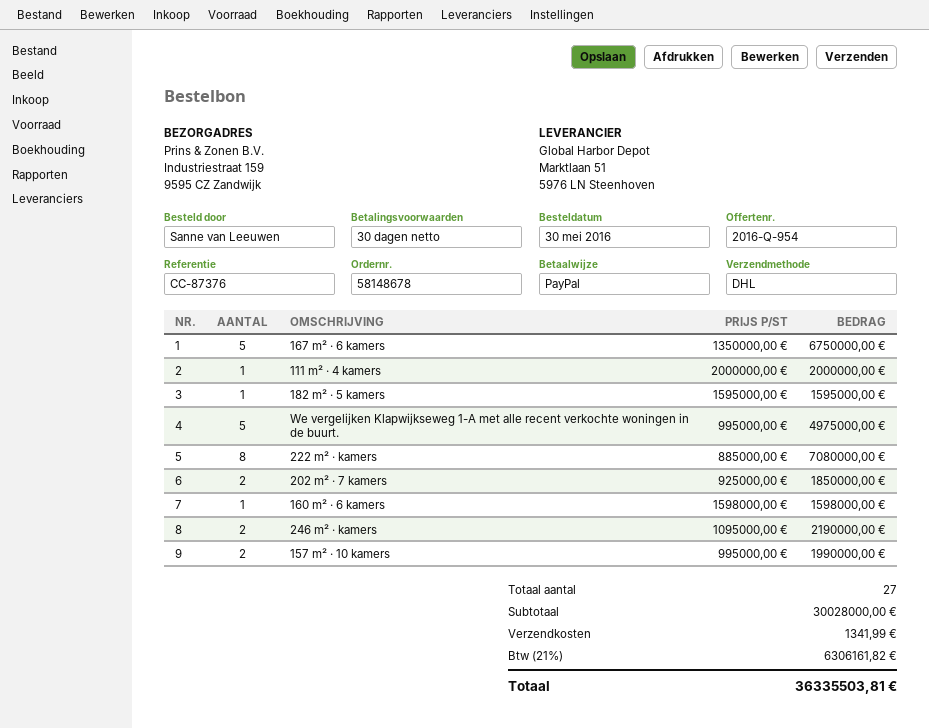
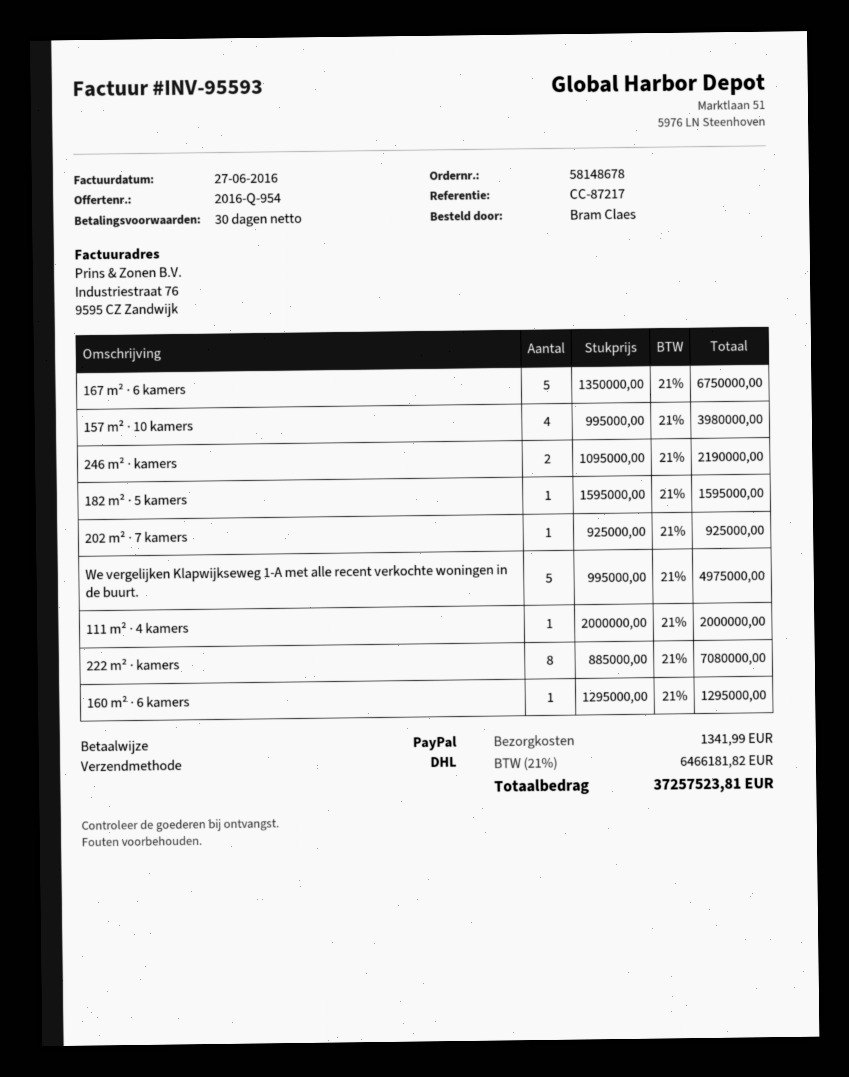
reference: CC-87376 -> CC-87217
ordered by: Sanne van Leeuwen -> Bram Claes
202 m² · 7 kamers: 2 x 925000.00 = 1850000.00 -> 1 x 925000.00 = 925000.00
160 m² · 6 kamers: 1 x 1598000.00 = 1598000.00 -> 1 x 1295000.00 = 1295000.00
157 m² · 10 kamers: 2 x 995000.00 = 1990000.00 -> 4 x 995000.00 = 3980000.00
tax: 21% = 6306161.82 -> 21% = 6466181.82
total: 36335503.81 -> 37257523.81

